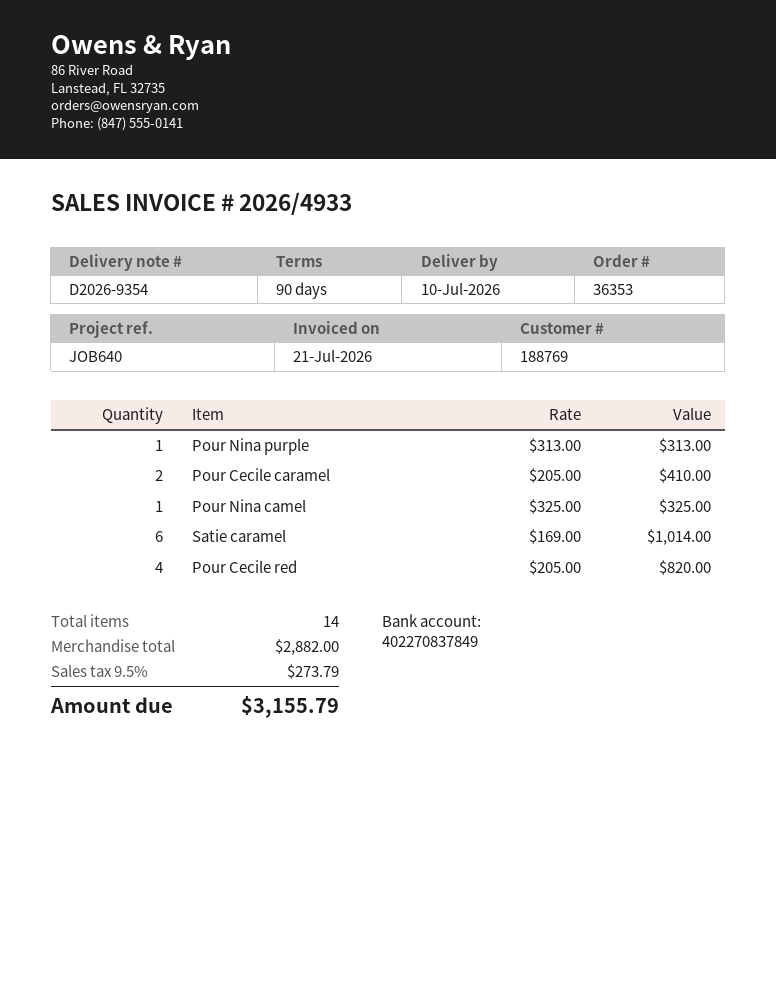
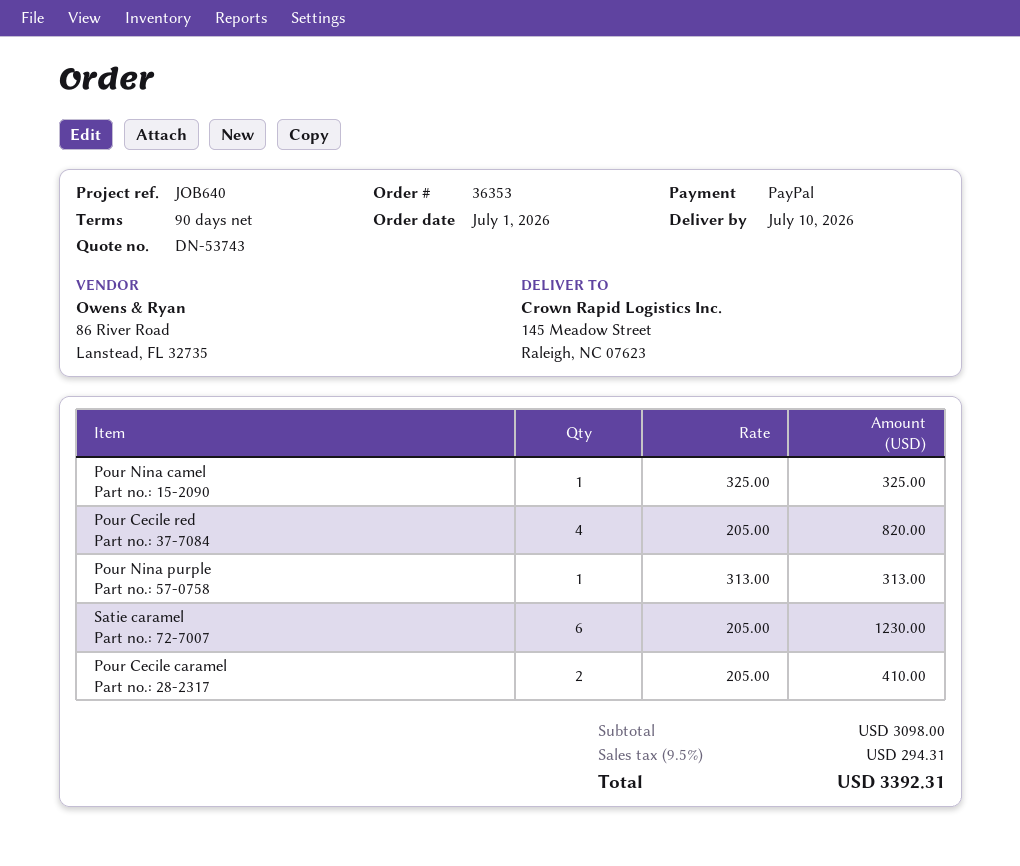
Satie caramel: 6 x 169.00 = 1014.00 -> 6 x 205.00 = 1230.00
subtotal: 2882.00 -> 3098.00
tax: 9.5% = 273.79 -> 9.5% = 294.31
total: 3155.79 -> 3392.31

